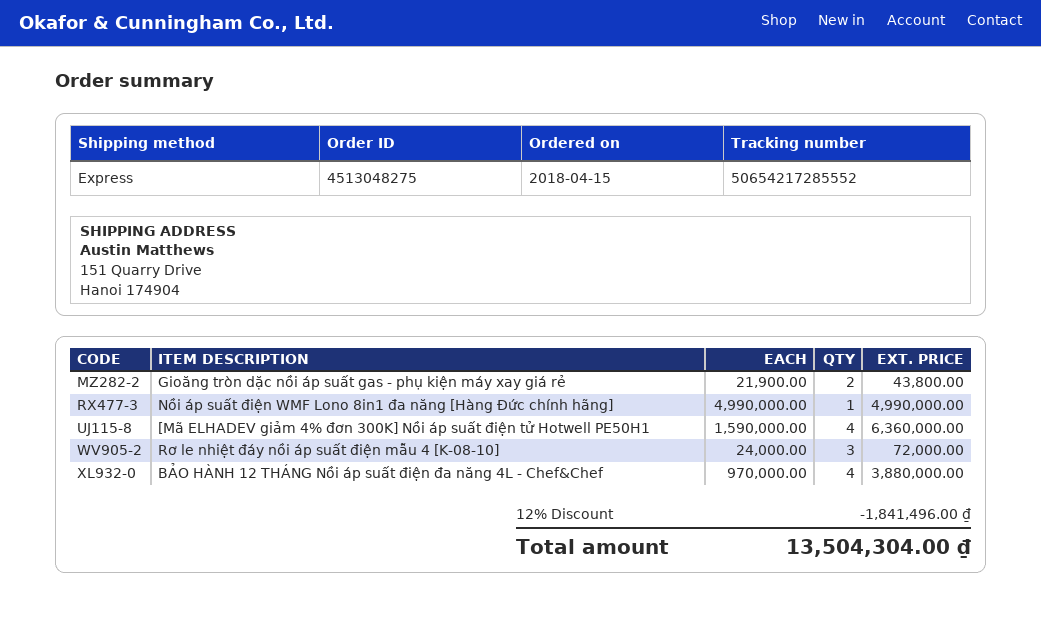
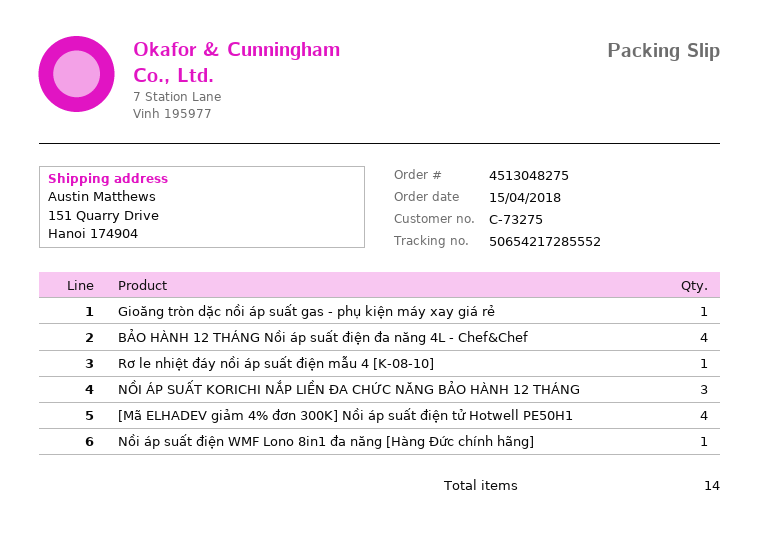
Gioăng tròn dặc nồi áp suất gas - phụ kiện máy xay giá rẻ: 2 -> 1
Rơ le nhiệt đáy nồi áp suất điện mẫu 4 [K-08-10]: 3 -> 1
NỒI ÁP SUẤT KORICHI NẮP LIỀN ĐA CHỨC NĂNG BẢO HÀNH 12 THÁNG: none -> 3

